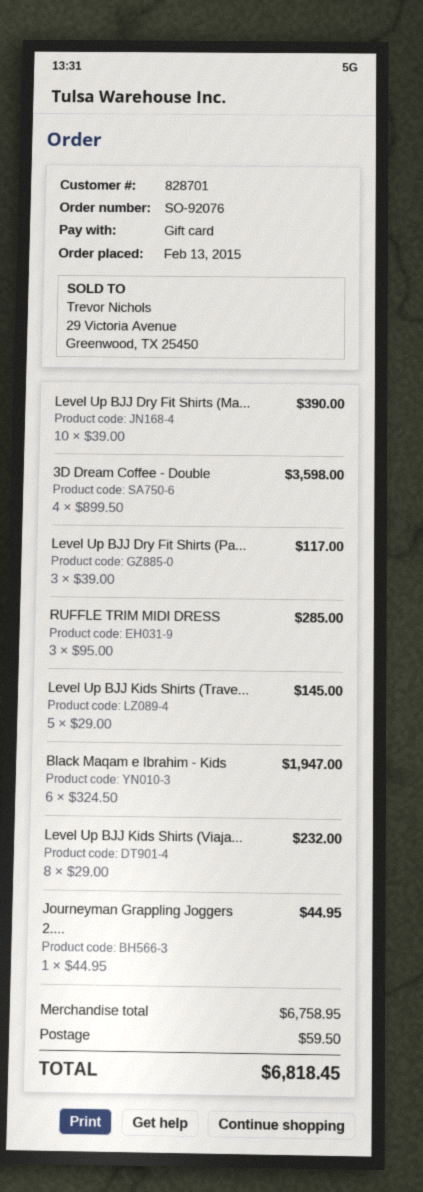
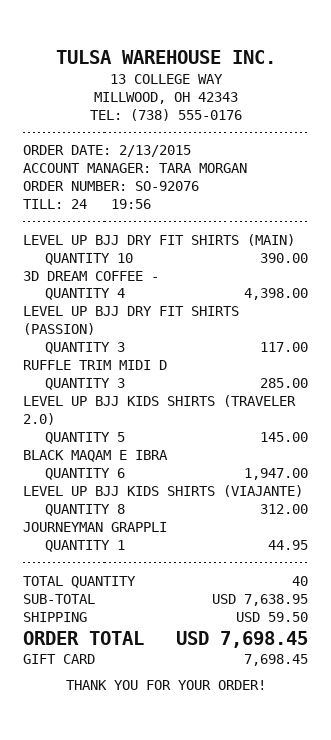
3D Dream Coffee - Double: 4 for 3598.00 -> 4 for 4398.00
Level Up BJJ Kids Shirts (Viaja...: 8 for 232.00 -> 8 for 312.00
subtotal: 6758.95 -> 7638.95
total: 6818.45 -> 7698.45

